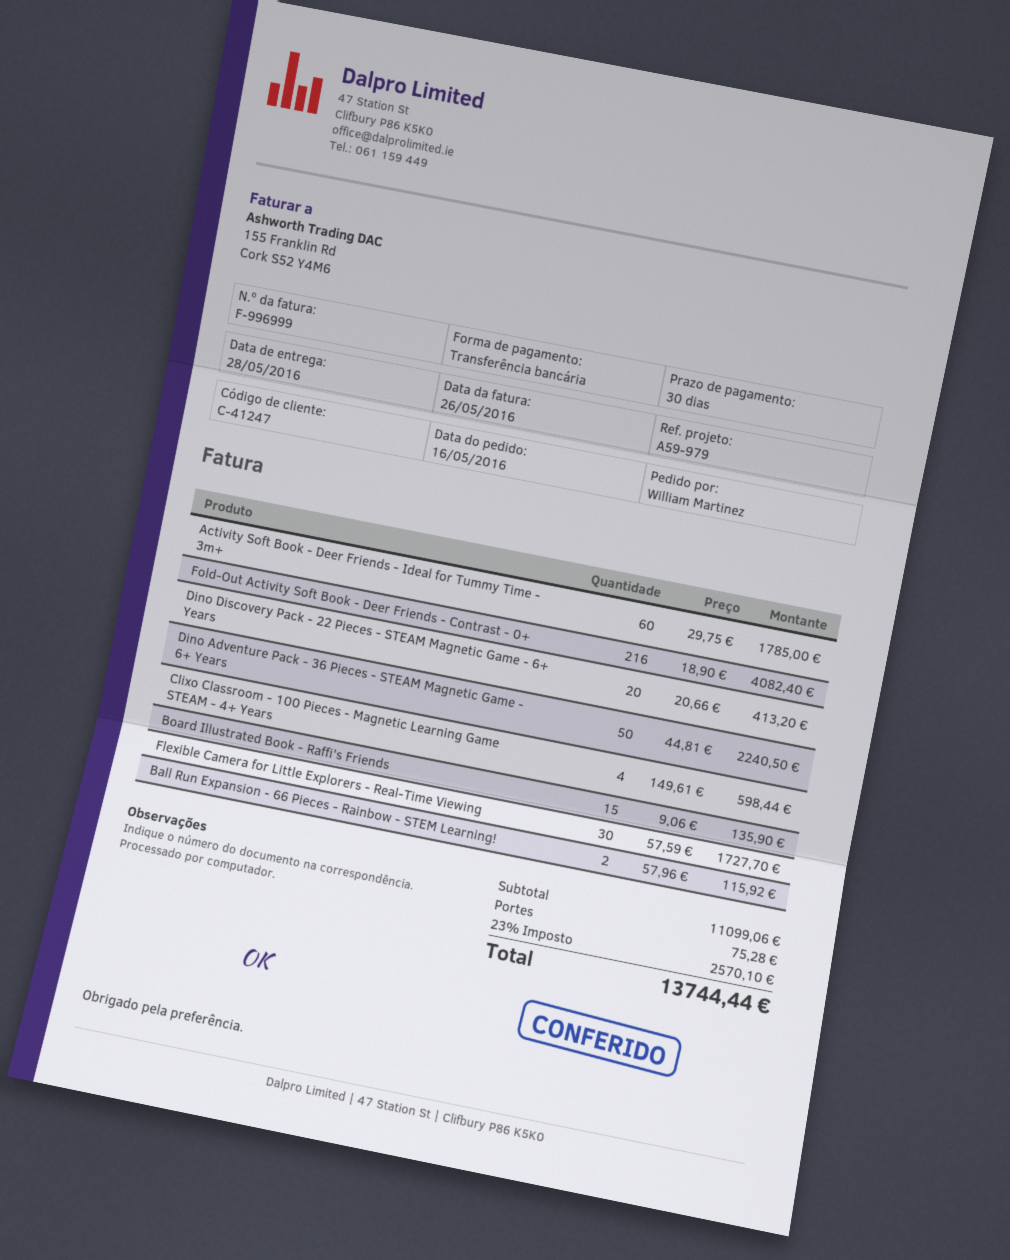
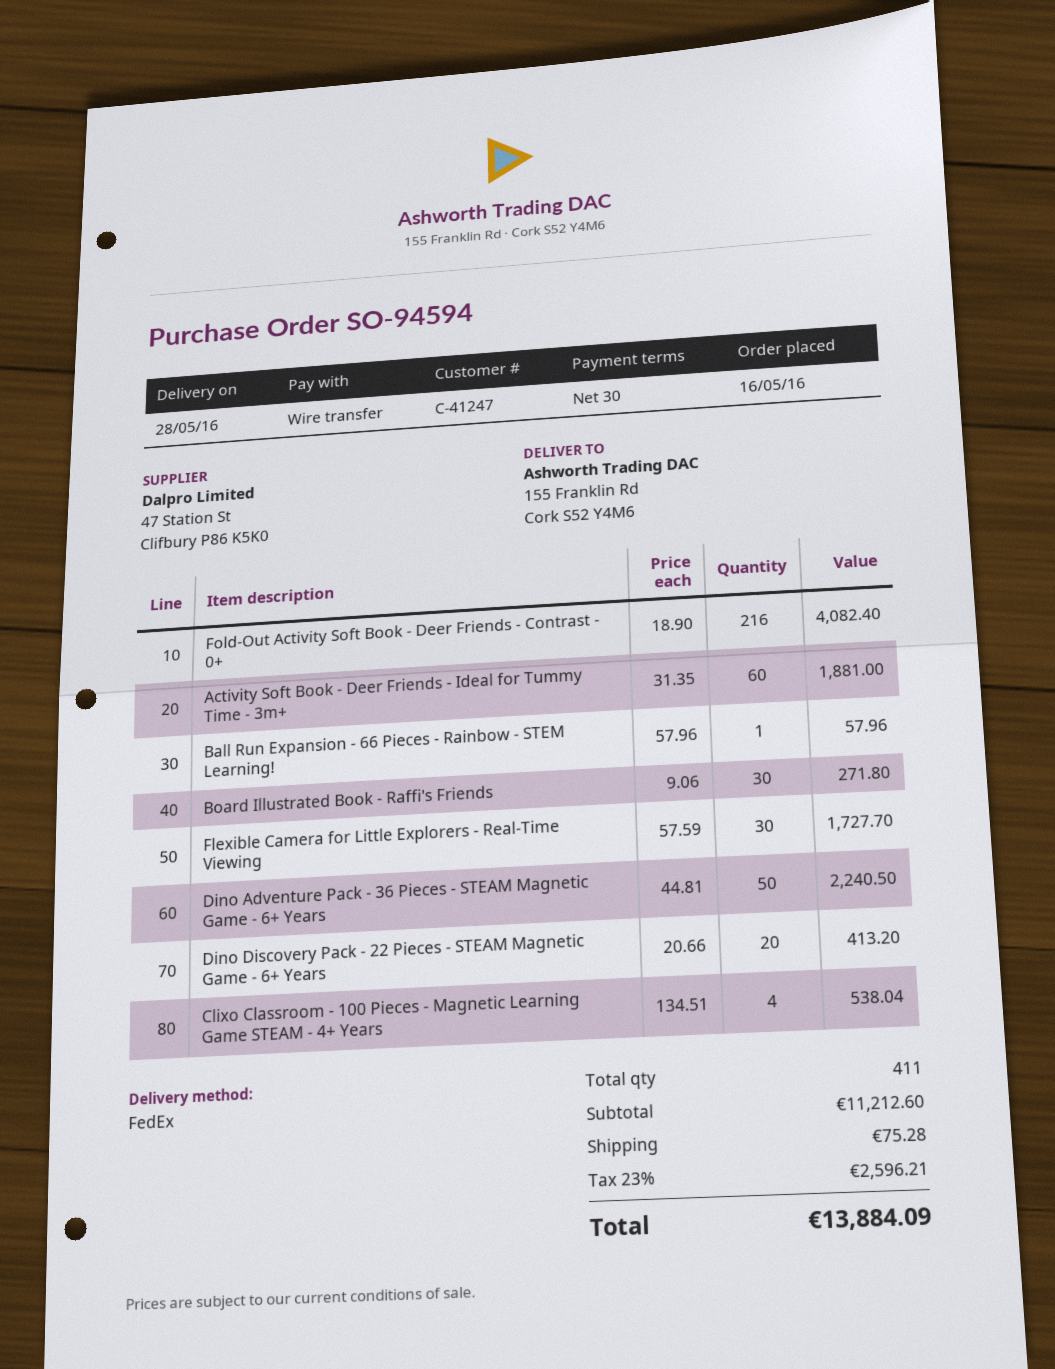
Activity Soft Book - Deer Friends - Ideal for Tummy Time - 3m+: 60 x 29.75 = 1785.00 -> 60 x 31.35 = 1881.00
Clixo Classroom - 100 Pieces - Magnetic Learning Game STEAM - 4+ Years: 4 x 149.61 = 598.44 -> 4 x 134.51 = 538.04
Board Illustrated Book - Raffi's Friends: 15 x 9.06 = 135.90 -> 30 x 9.06 = 271.80
Ball Run Expansion - 66 Pieces - Rainbow - STEM Learning!: 2 x 57.96 = 115.92 -> 1 x 57.96 = 57.96
subtotal: 11099.06 -> 11212.60
tax: 23% = 2570.10 -> 23% = 2596.21
total: 13744.44 -> 13884.09

